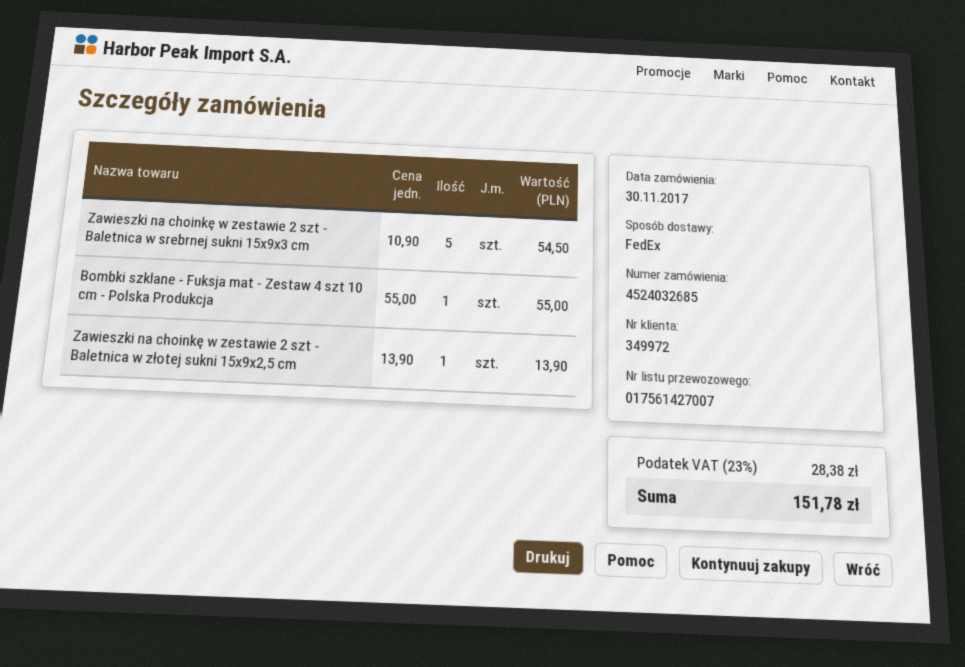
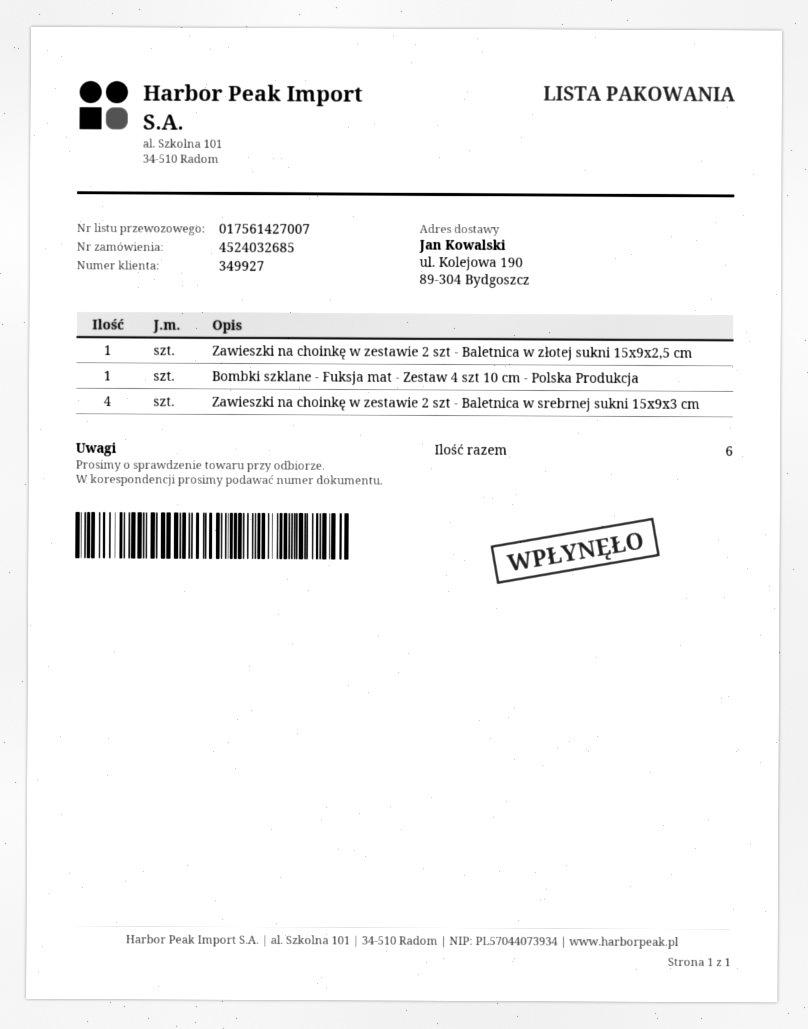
customer number: 349972 -> 349927
Zawieszki na choinkę w zestawie 2 szt - Baletnica w srebrnej sukni 15x9x3 cm: 5 -> 4

